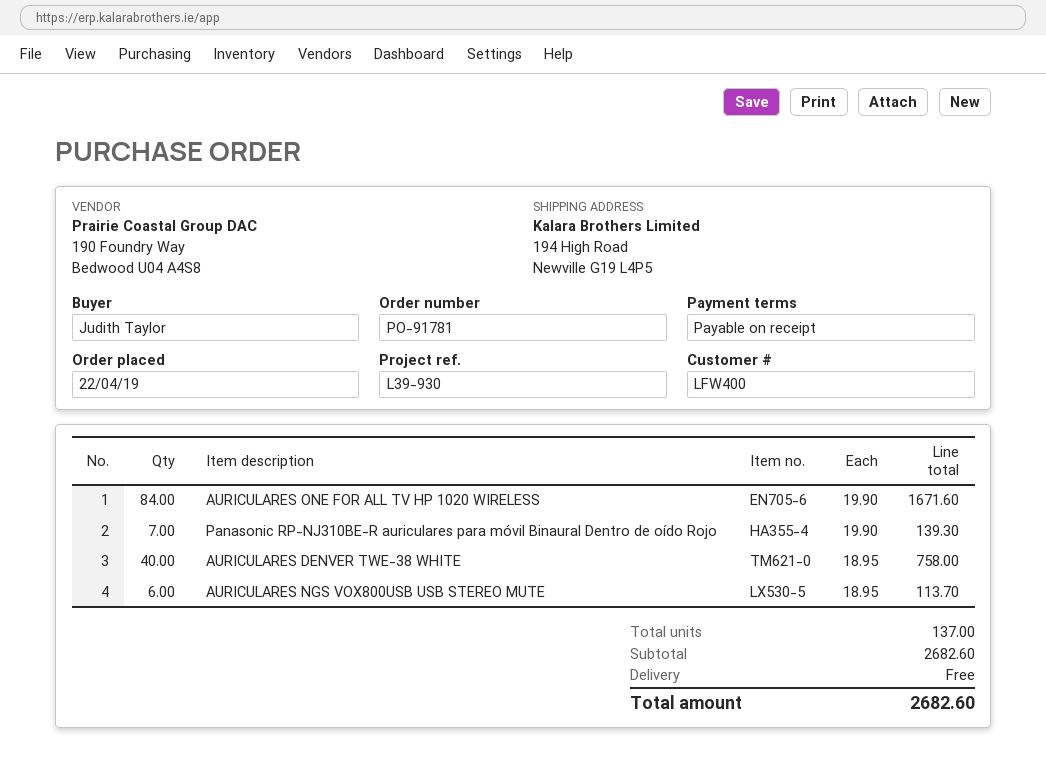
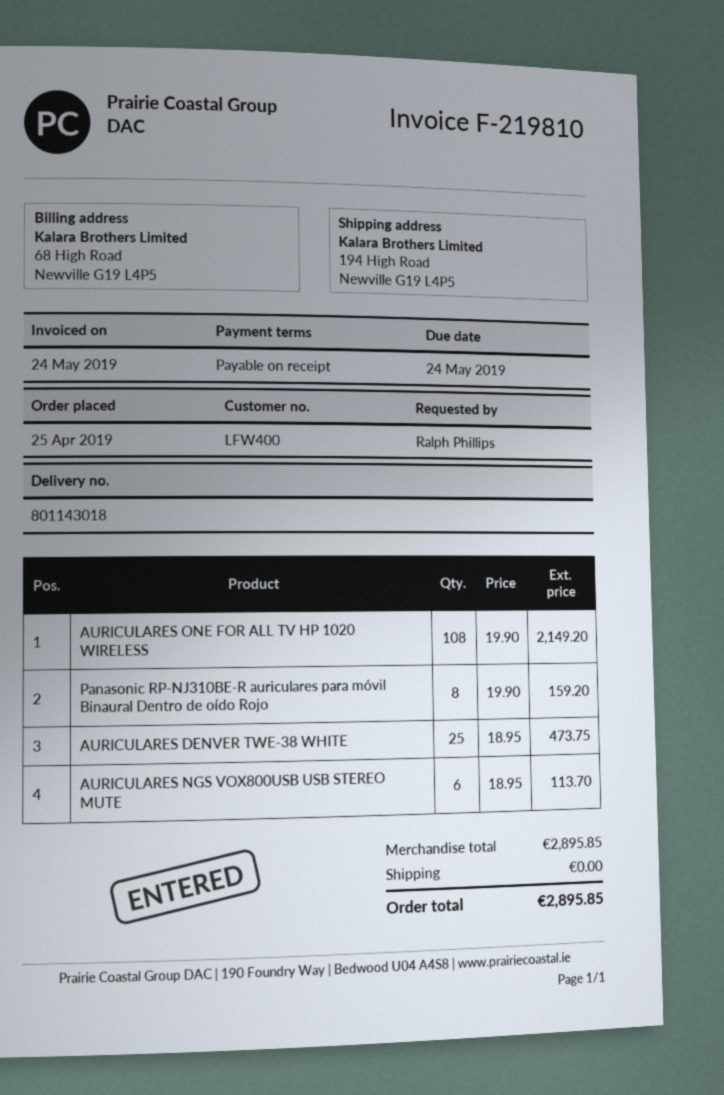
order date: 2019-04-22 -> 2019-04-25
ordered by: Judith Taylor -> Ralph Phillips
AURICULARES ONE FOR ALL TV HP 1020 WIRELESS: 84 x 19.90 = 1671.60 -> 108 x 19.90 = 2149.20
Panasonic RP-NJ310BE-R auriculares para móvil Binaural Dentro de oído Rojo: 7 x 19.90 = 139.30 -> 8 x 19.90 = 159.20
AURICULARES DENVER TWE-38 WHITE: 40 x 18.95 = 758.00 -> 25 x 18.95 = 473.75
subtotal: 2682.60 -> 2895.85
total: 2682.60 -> 2895.85

